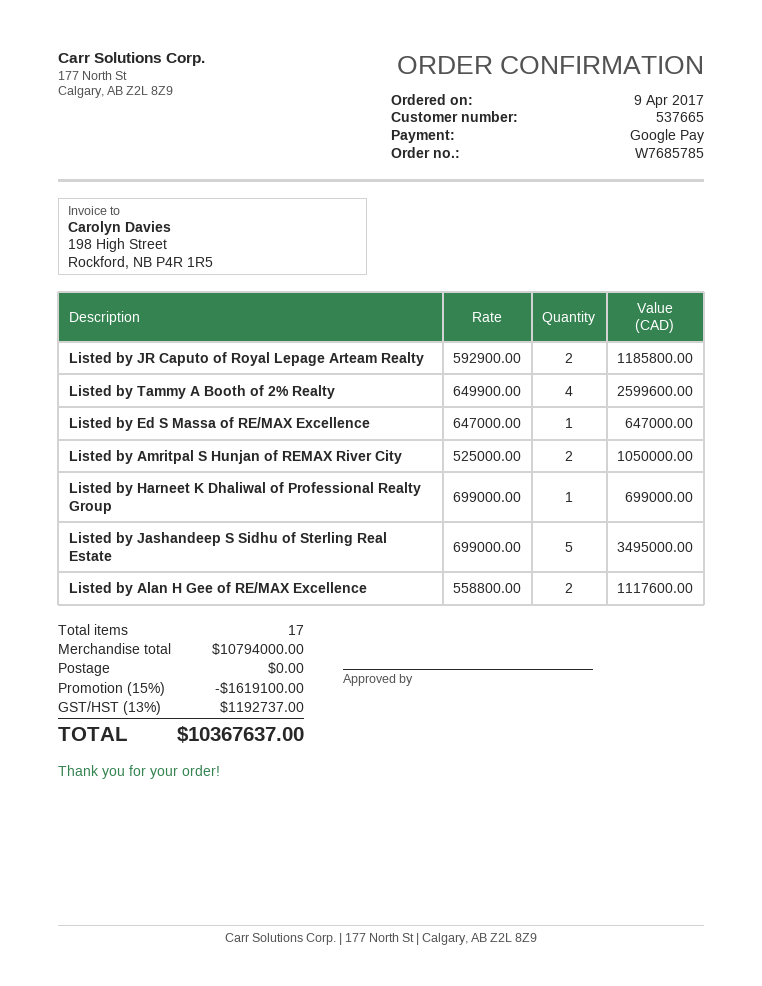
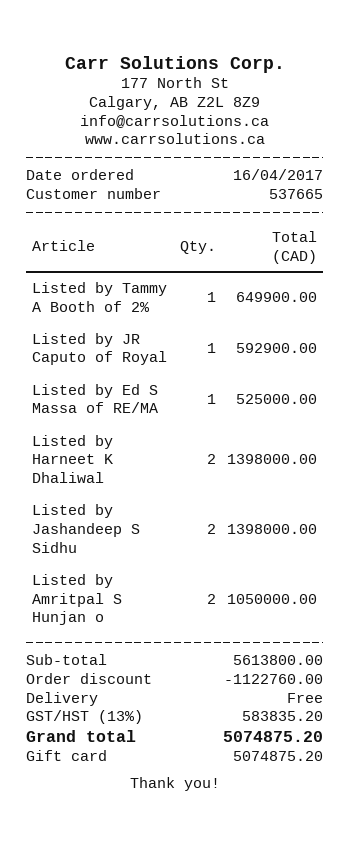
order date: 2017-04-09 -> 2017-04-16
payment method: Google Pay -> gift card
Listed by JR Caputo of Royal Lepage Arteam Realty: 2 for 1185800.00 -> 1 for 592900.00
Listed by Tammy A Booth of 2% Realty: 4 for 2599600.00 -> 1 for 649900.00
Listed by Ed S Massa of RE/MAX Excellence: 1 for 647000.00 -> 1 for 525000.00
Listed by Harneet K Dhaliwal of Professional Realty Group: 1 for 699000.00 -> 2 for 1398000.00
Listed by Jashandeep S Sidhu of Sterling Real Estate: 5 for 3495000.00 -> 2 for 1398000.00
Listed by Alan H Gee of RE/MAX Excellence: 2 for 1117600.00 -> none
subtotal: 10794000.00 -> 5613800.00
discount: 1619100.00 -> 1122760.00
tax: 13% = 1192737.00 -> 13% = 583835.20
total: 10367637.00 -> 5074875.20

